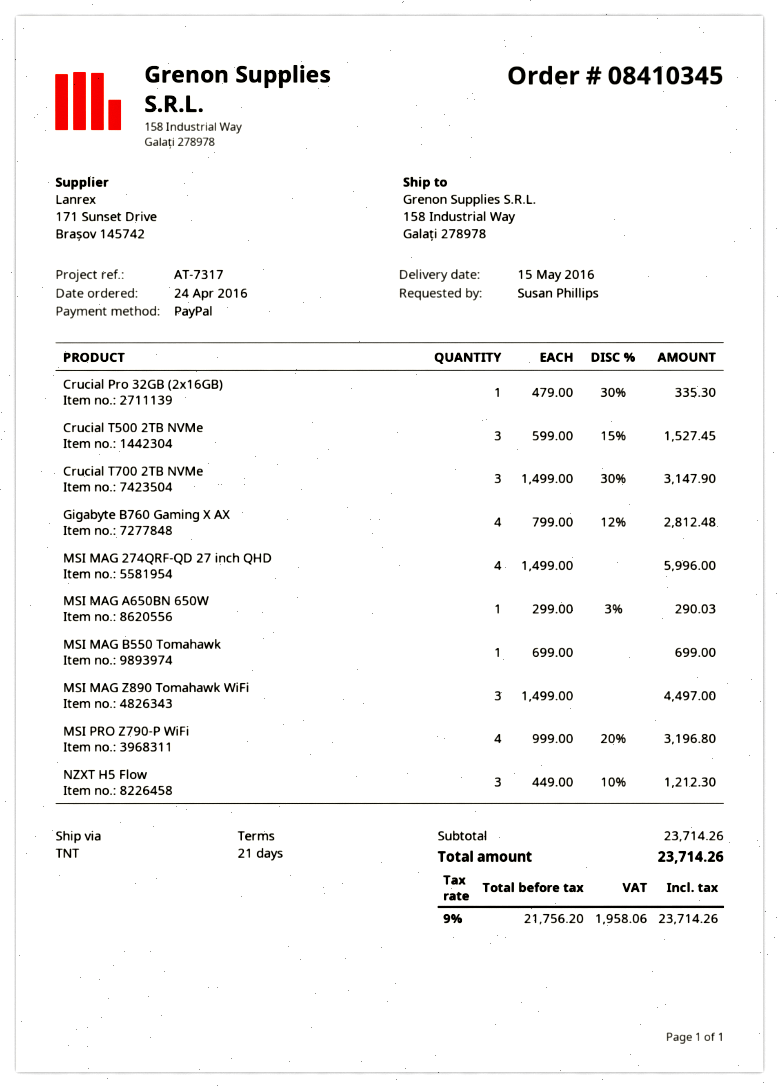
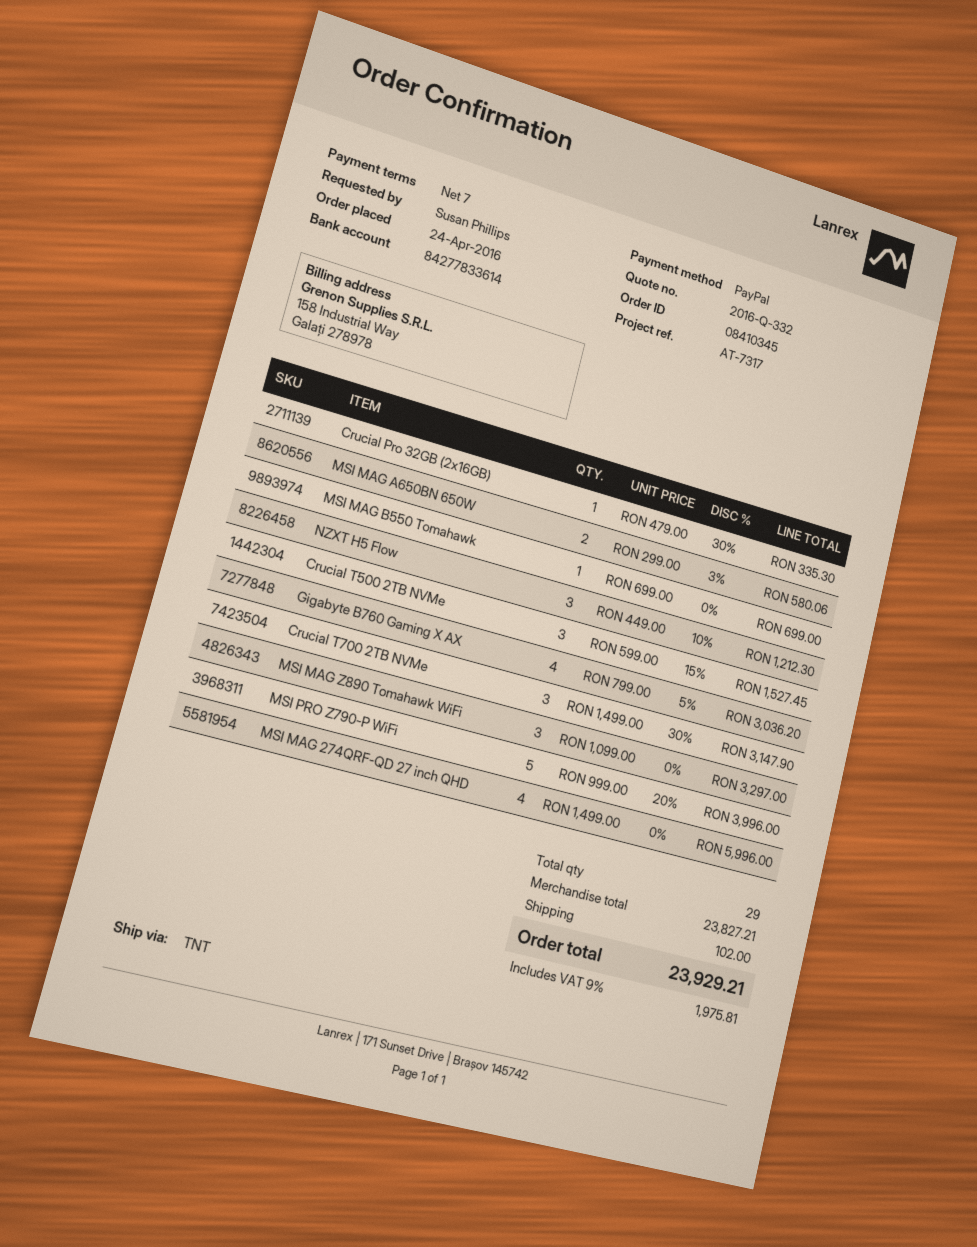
payment terms: 21 days -> 7 days
Gigabyte B760 Gaming X AX: 4 x 799.00 - 12% = 2812.48 -> 4 x 799.00 - 5% = 3036.20
MSI MAG A650BN 650W: 1 x 299.00 - 3% = 290.03 -> 2 x 299.00 - 3% = 580.06
MSI MAG Z890 Tomahawk WiFi: 3 x 1499.00 = 4497.00 -> 3 x 1099.00 = 3297.00
MSI PRO Z790-P WiFi: 4 x 999.00 - 20% = 3196.80 -> 5 x 999.00 - 20% = 3996.00
subtotal: 23714.26 -> 23827.21
shipping: none -> 102.00
tax: 9% = 1958.06 -> 9% = 1975.81
total: 23714.26 -> 23929.21

